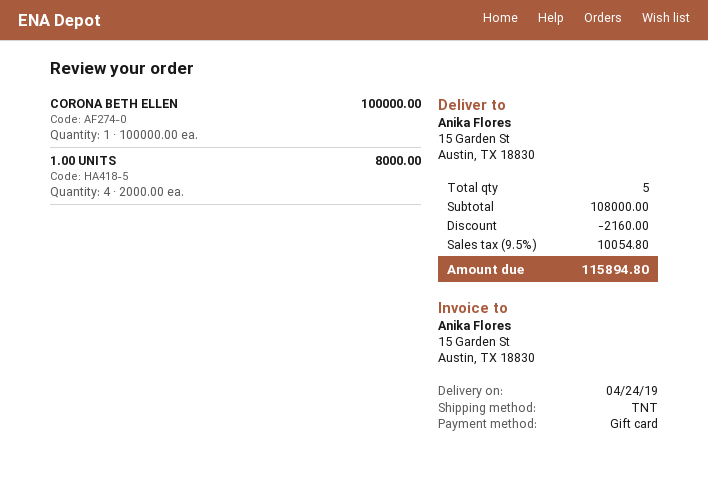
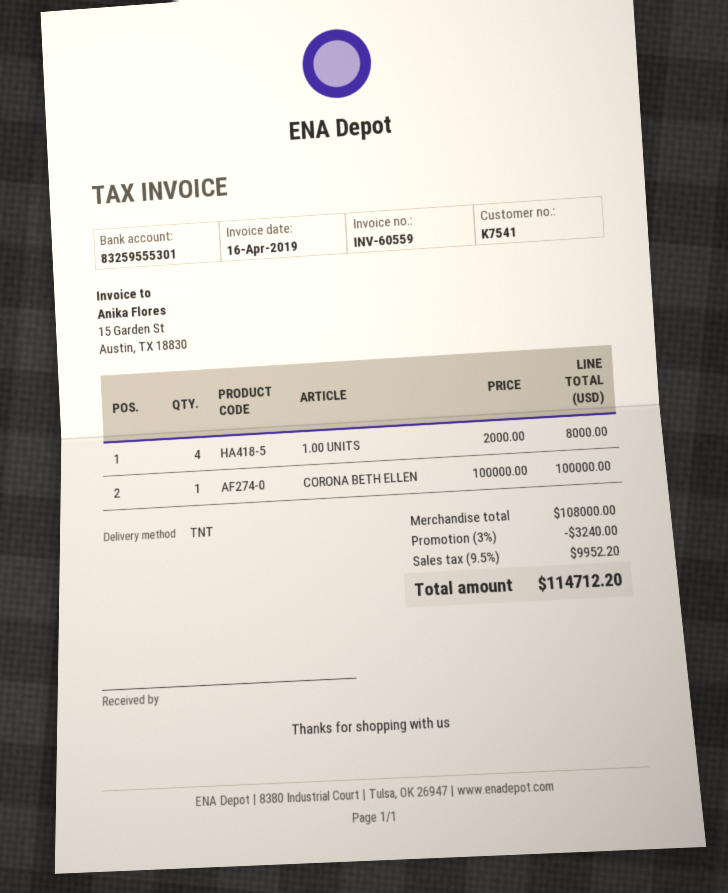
discount: 2160.00 -> 3240.00
tax: 9.5% = 10054.80 -> 9.5% = 9952.20
total: 115894.80 -> 114712.20

